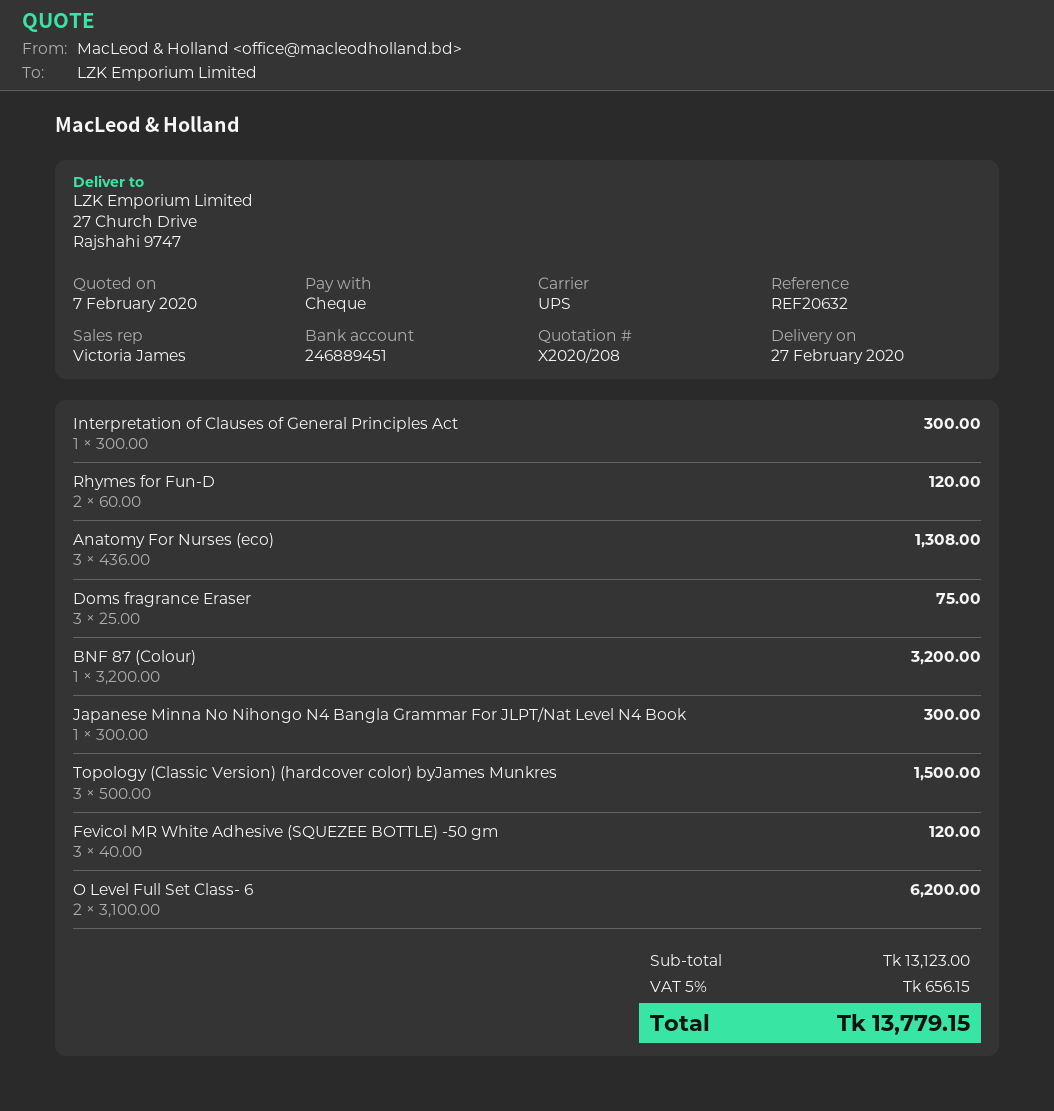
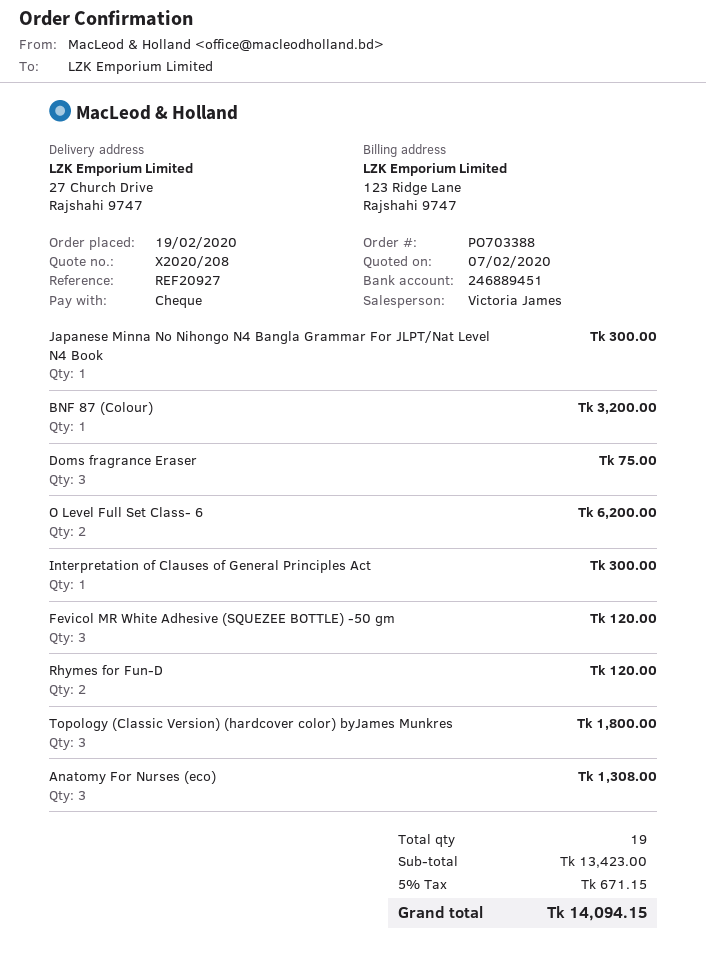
reference: REF20632 -> REF20927
Topology (Classic Version) (hardcover color) byJames Munkres: 3 for 1500.00 -> 3 for 1800.00
subtotal: 13123.00 -> 13423.00
tax: 5% = 656.15 -> 5% = 671.15
total: 13779.15 -> 14094.15

